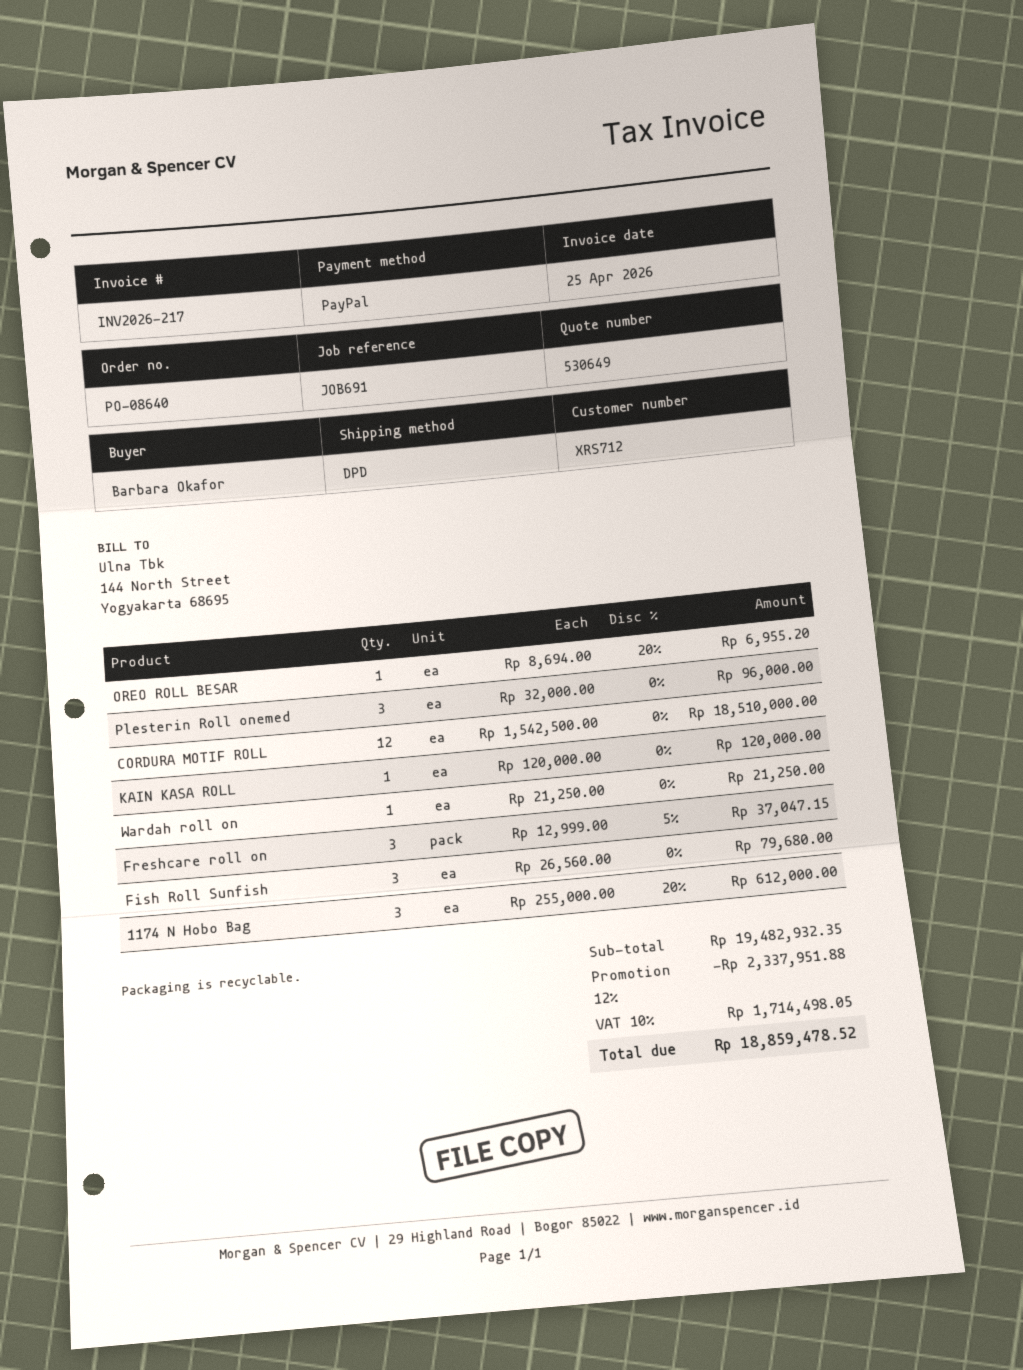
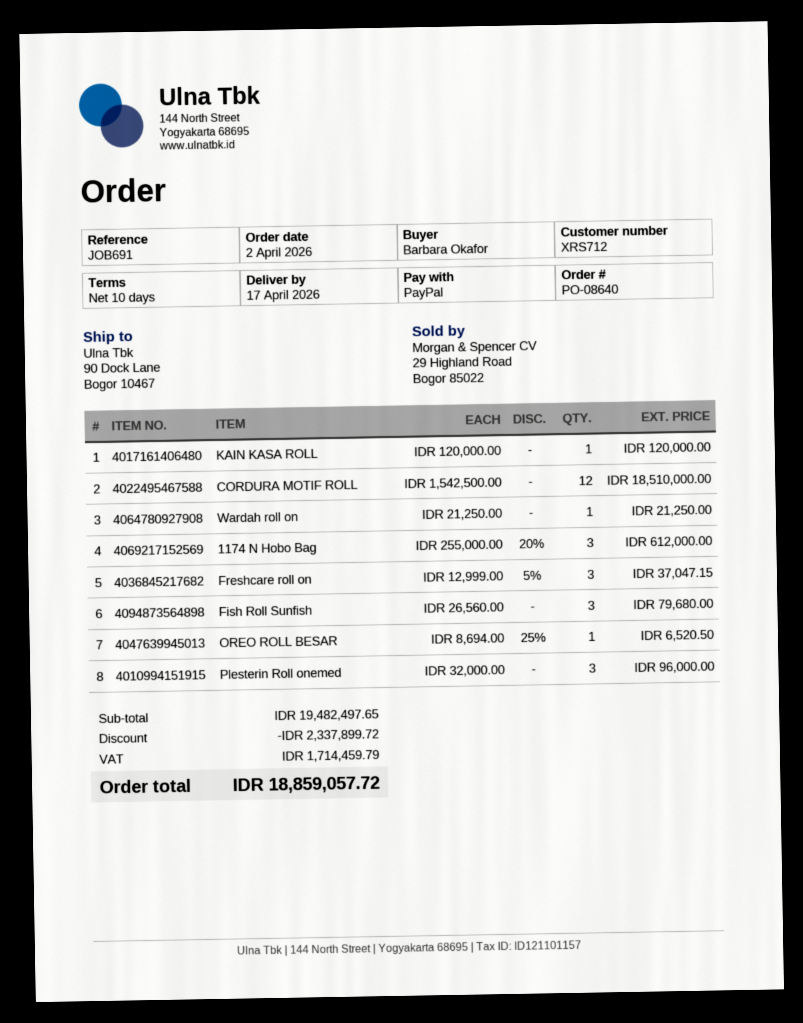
OREO ROLL BESAR: 1 x 8694.00 - 20% = 6955.20 -> 1 x 8694.00 - 25% = 6520.50
subtotal: 19482932.35 -> 19482497.65
discount: 2337951.88 -> 2337899.72
tax: 1714498.05 -> 1714459.79
total: 18859478.52 -> 18859057.72

